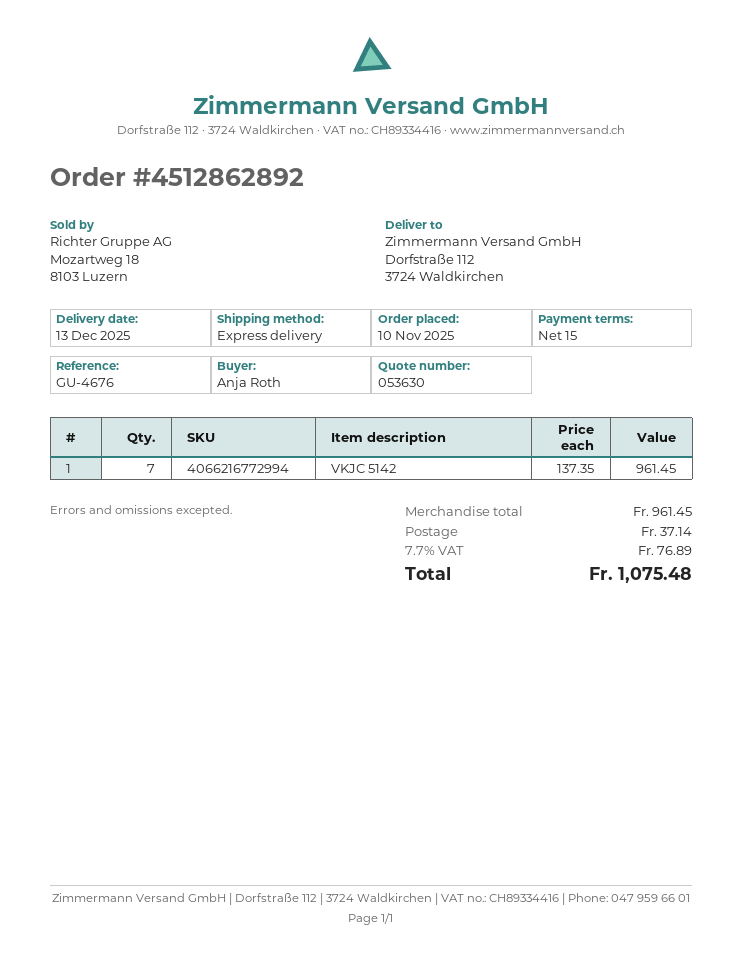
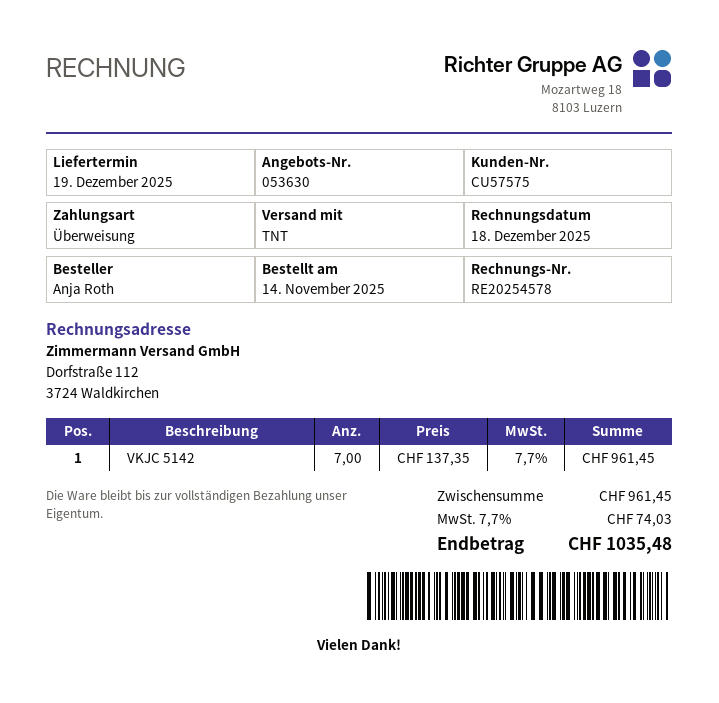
order date: 2025-11-10 -> 2025-11-14
delivery date: 2025-12-13 -> 2025-12-19
shipping method: express -> TNT
shipping: 37.14 -> none
tax: 7.7% = 76.89 -> 7.7% = 74.03
total: 1075.48 -> 1035.48

